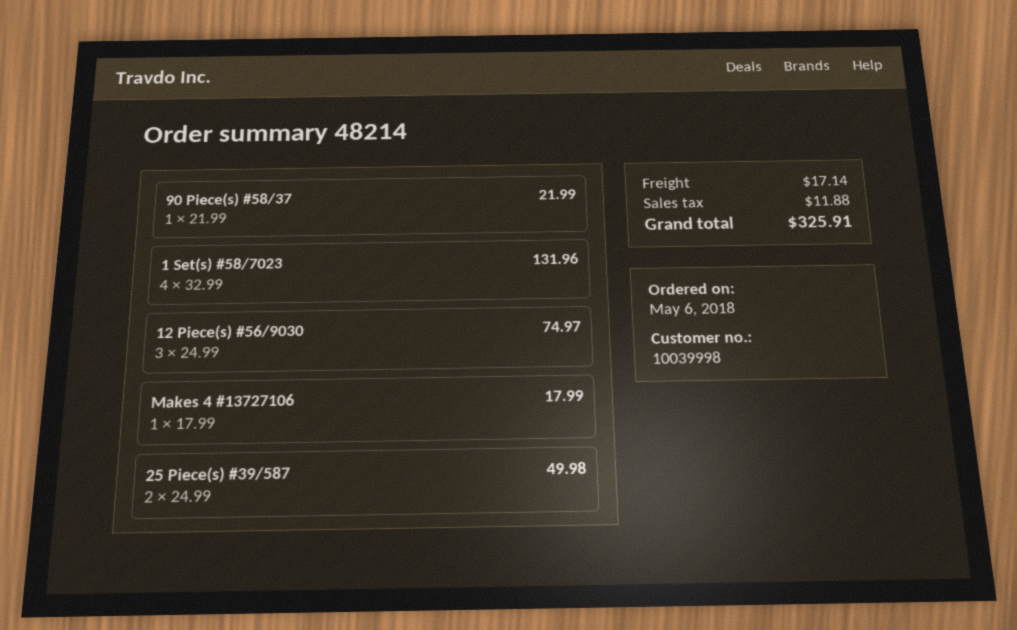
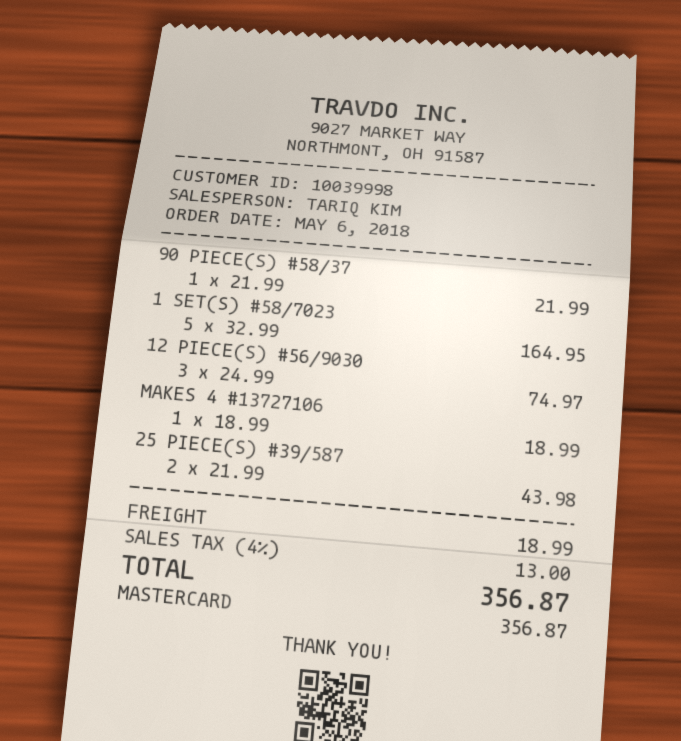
1 Set(s) #58/7023: 4 x 32.99 = 131.96 -> 5 x 32.99 = 164.95
Makes 4 #13727106: 1 x 17.99 = 17.99 -> 1 x 18.99 = 18.99
25 Piece(s) #39/587: 2 x 24.99 = 49.98 -> 2 x 21.99 = 43.98
shipping: 17.14 -> 18.99
tax: 11.88 -> 13.00
total: 325.91 -> 356.87

